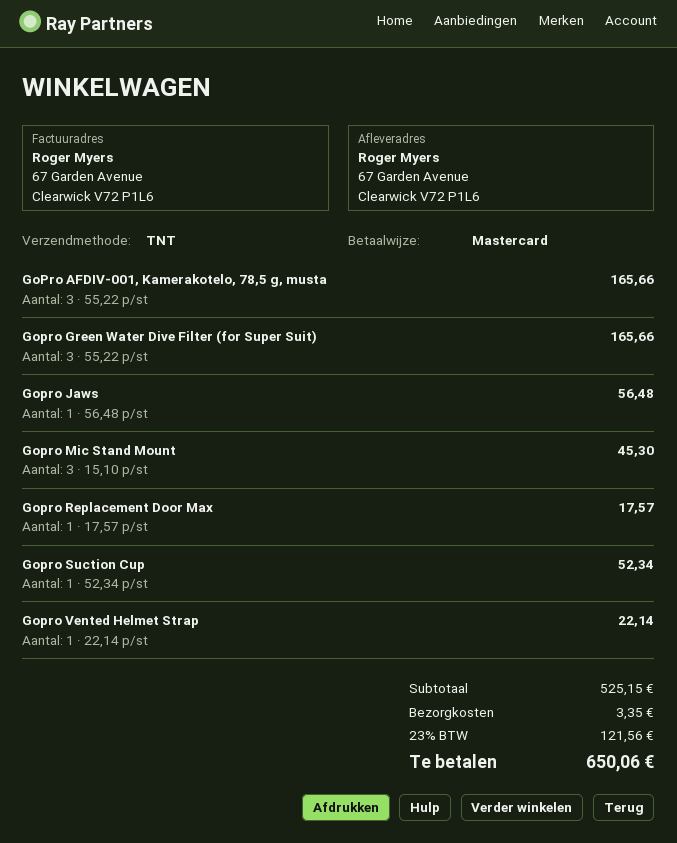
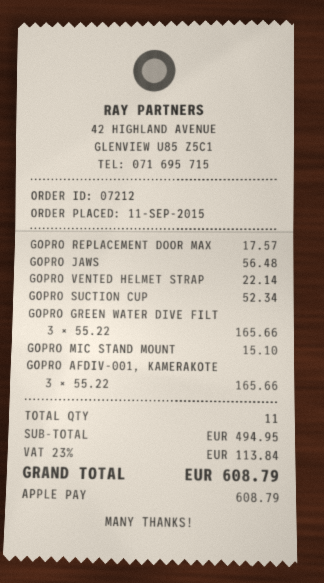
payment method: Mastercard -> Apple Pay
Gopro Mic Stand Mount: 3 x 15.10 = 45.30 -> 1 x 15.10 = 15.10
subtotal: 525.15 -> 494.95
shipping: 3.35 -> none
tax: 23% = 121.56 -> 23% = 113.84
total: 650.06 -> 608.79

